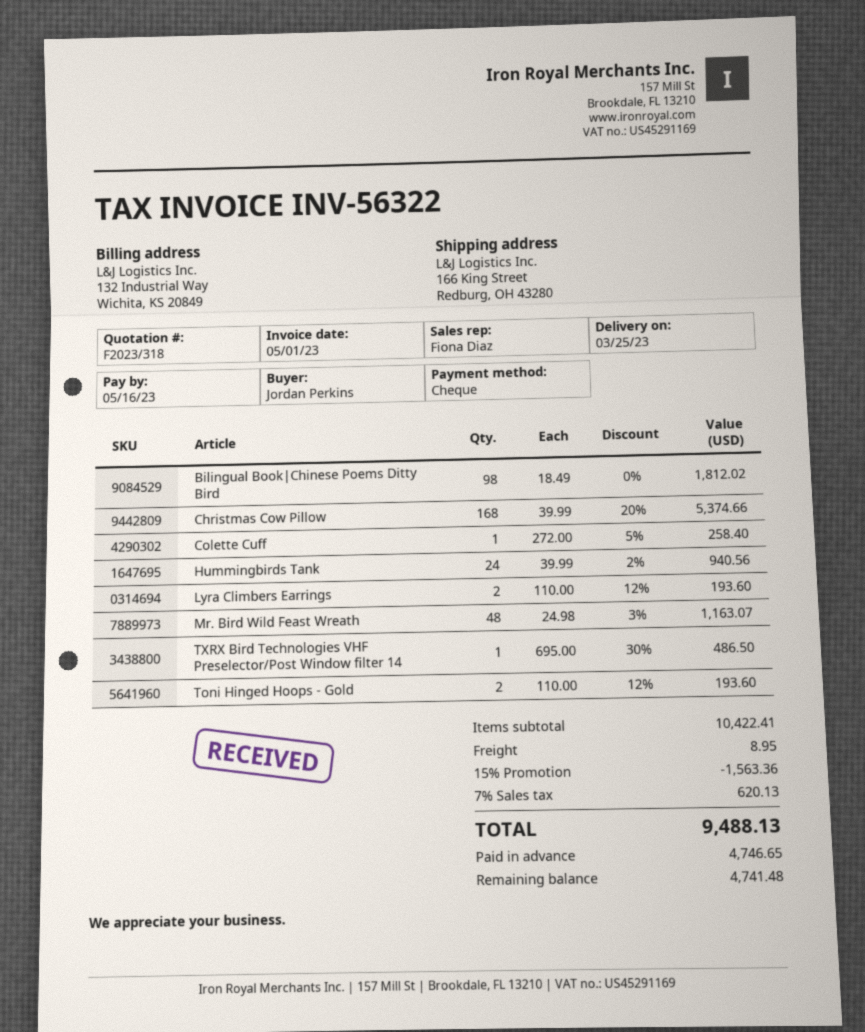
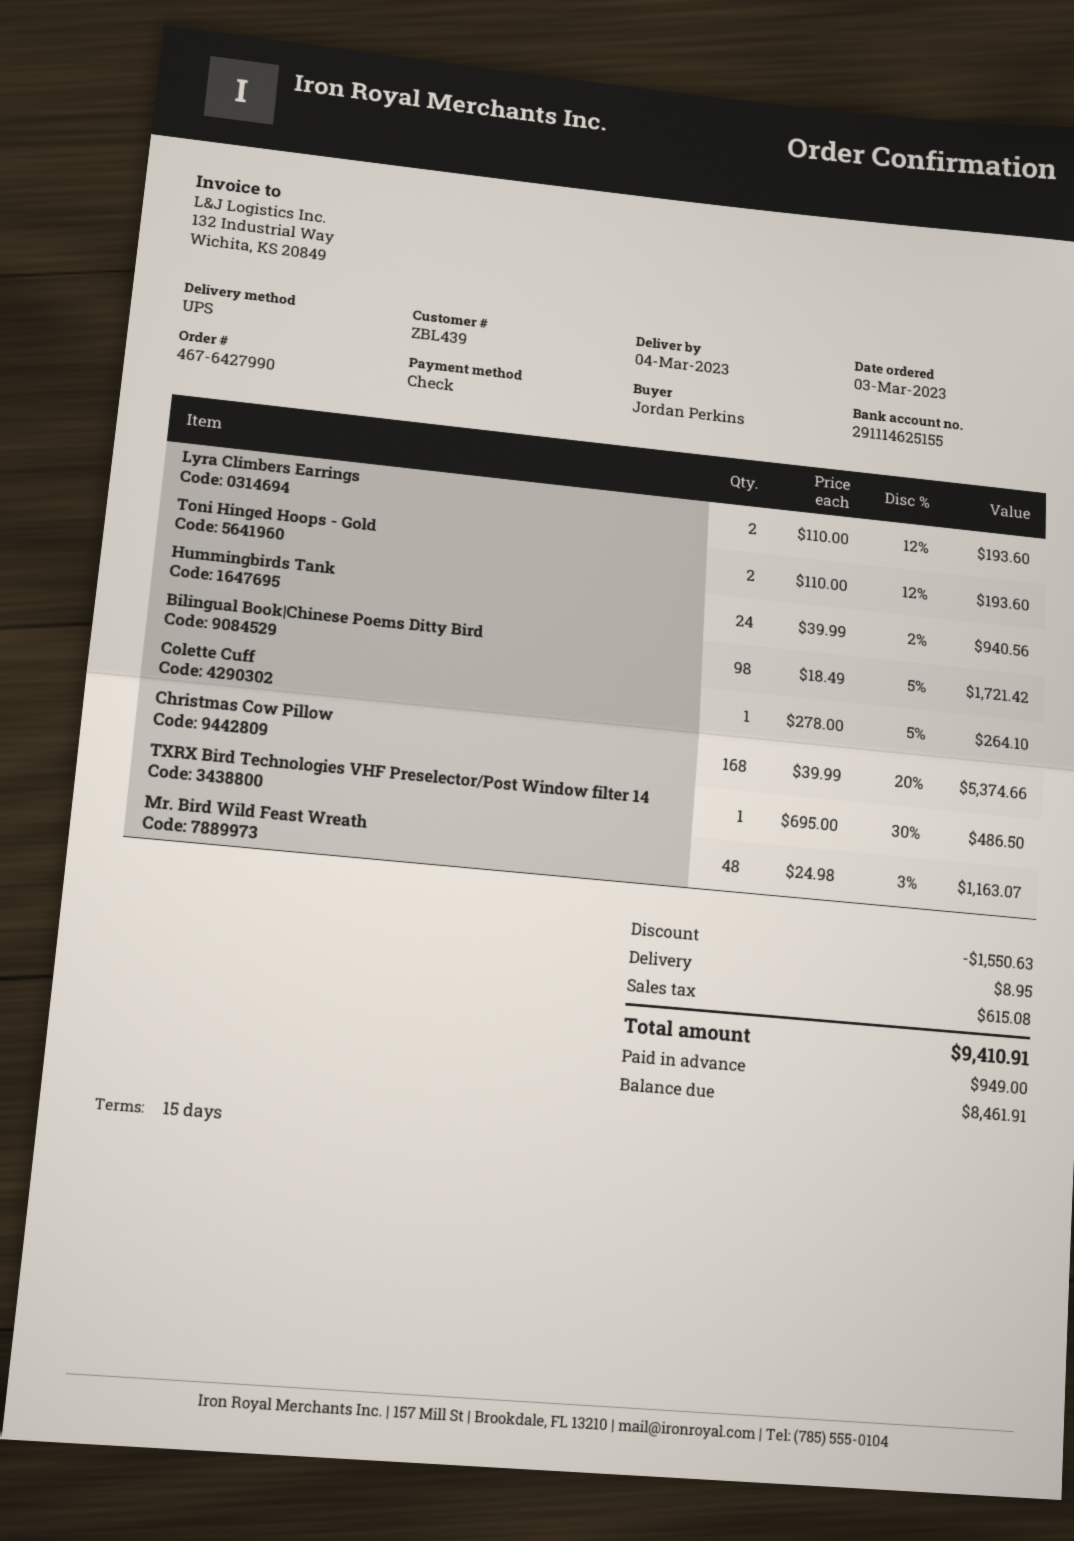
delivery date: 2023-03-25 -> 2023-03-04
Bilingual Book|Chinese Poems Ditty Bird: 98 x 18.49 = 1812.02 -> 98 x 18.49 - 5% = 1721.42
Colette Cuff: 1 x 272.00 - 5% = 258.40 -> 1 x 278.00 - 5% = 264.10
discount: 1563.36 -> 1550.63
tax: 620.13 -> 615.08
total: 9488.13 -> 9410.91
deposit: 4746.65 -> 949.00
balance: 4741.48 -> 8461.91

